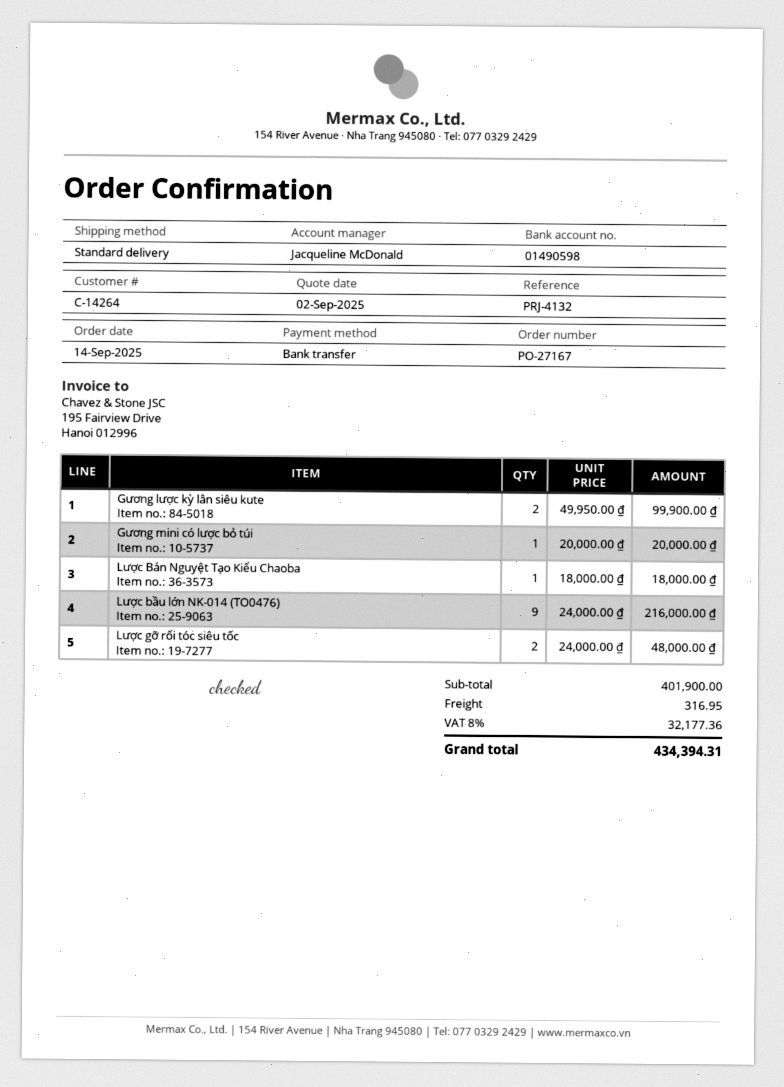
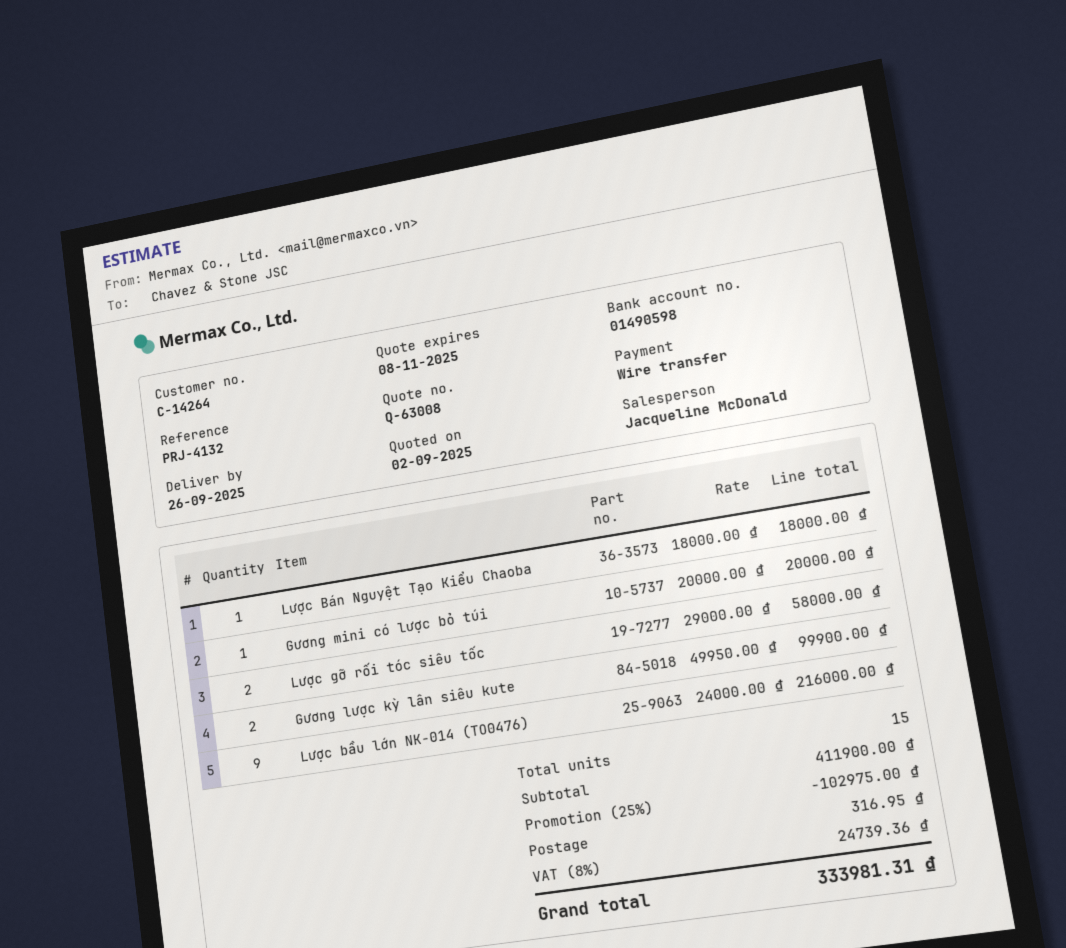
Lược gỡ rối tóc siêu tốc: 2 x 24000.00 = 48000.00 -> 2 x 29000.00 = 58000.00
subtotal: 401900.00 -> 411900.00
discount: none -> 25% = 102975.00
tax: 8% = 32177.36 -> 8% = 24739.36
total: 434394.31 -> 333981.31

